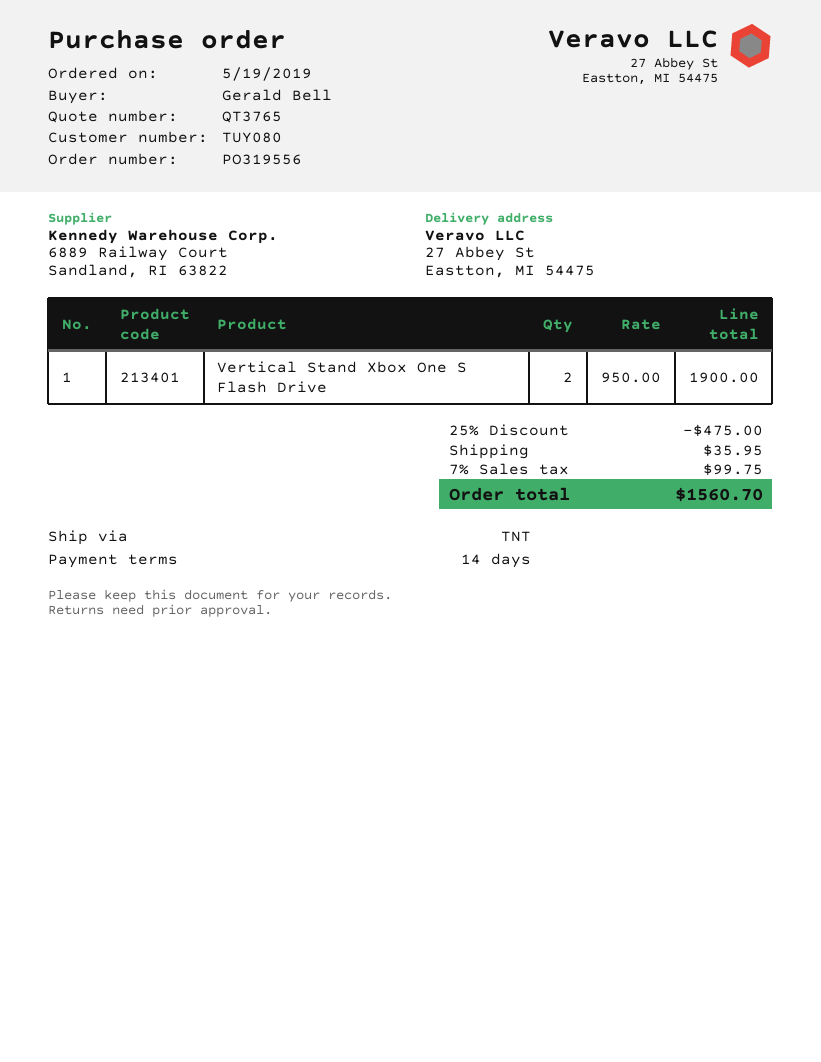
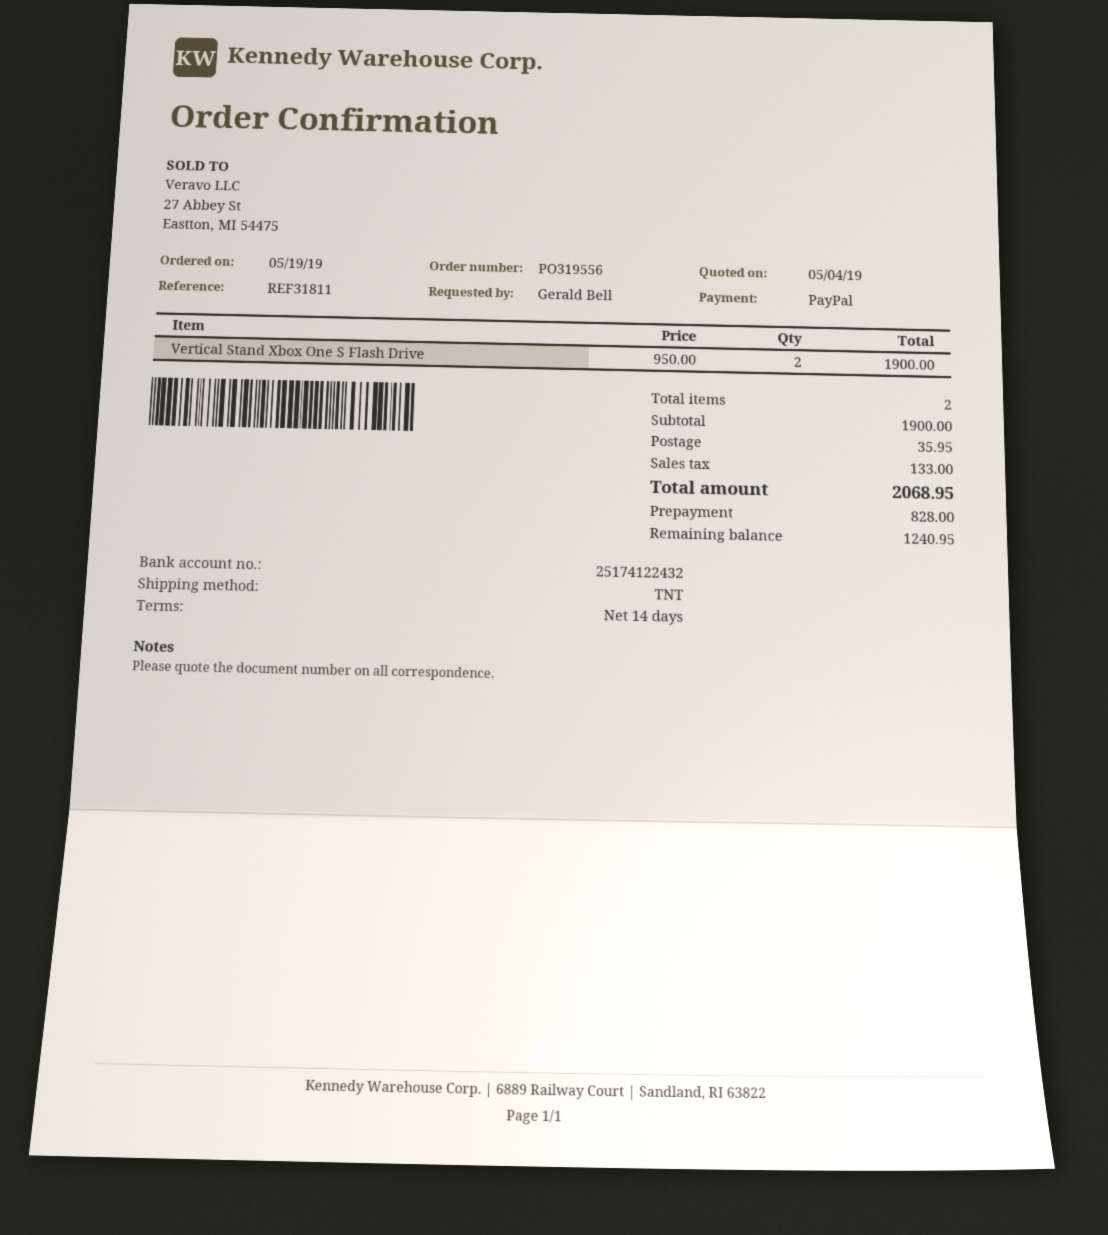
discount: 25% = 475.00 -> none
tax: 99.75 -> 133.00
total: 1560.70 -> 2068.95

